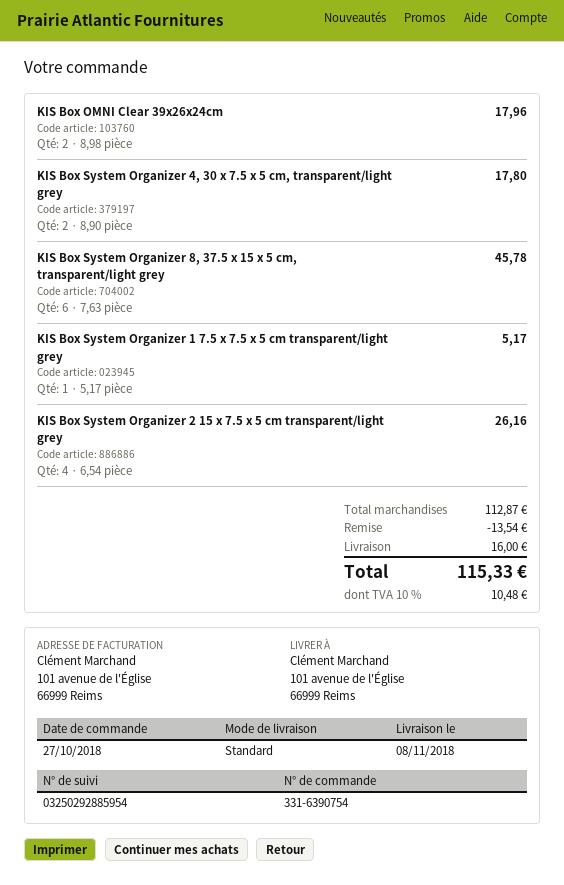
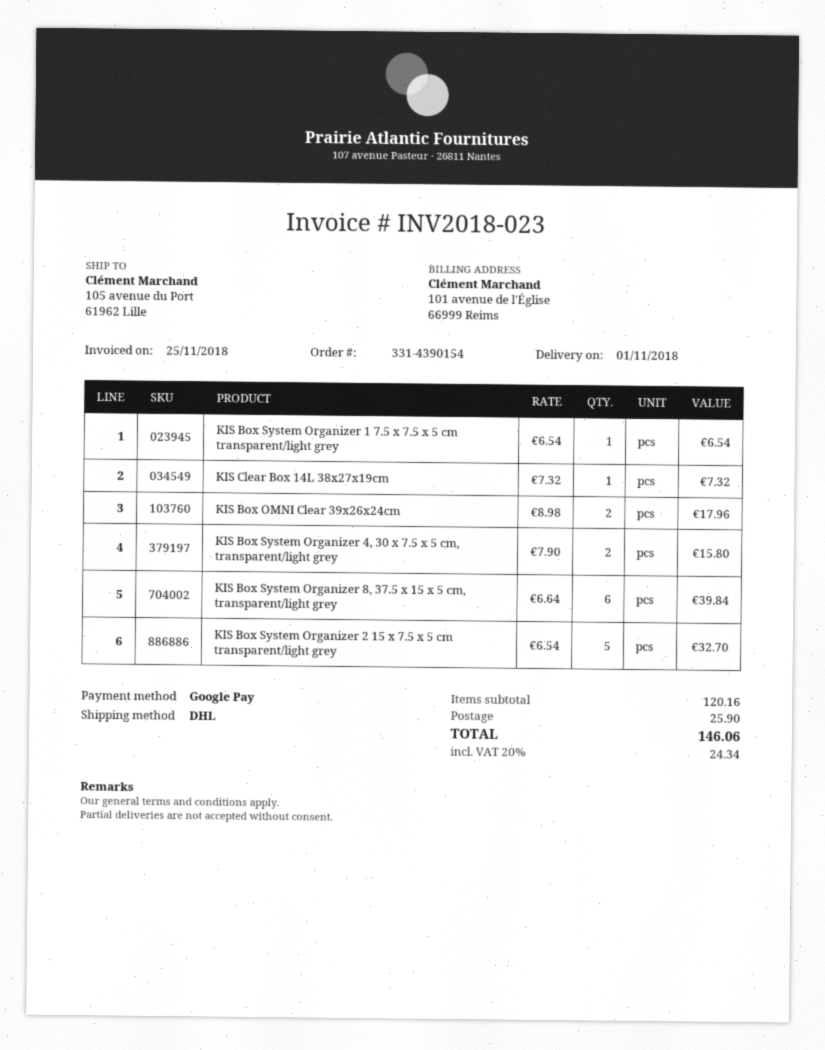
order number: 331-6390754 -> 331-4390154
delivery date: 2018-11-08 -> 2018-11-01
shipping method: standard -> DHL
ship to: 101 avenue de l'Église, 66999 Reims -> 105 avenue du Port, 61962 Lille
KIS Box System Organizer 4, 30 x 7.5 x 5 cm, transparent/light grey: 2 x 8.90 = 17.80 -> 2 x 7.90 = 15.80
KIS Box System Organizer 8, 37.5 x 15 x 5 cm, transparent/light grey: 6 x 7.63 = 45.78 -> 6 x 6.64 = 39.84
KIS Box System Organizer 1 7.5 x 7.5 x 5 cm transparent/light grey: 1 x 5.17 = 5.17 -> 1 x 6.54 = 6.54
KIS Box System Organizer 2 15 x 7.5 x 5 cm transparent/light grey: 4 x 6.54 = 26.16 -> 5 x 6.54 = 32.70
KIS Clear Box 14L 38x27x19cm: none -> 1 x 7.32 = 7.32
subtotal: 112.87 -> 120.16
discount: 13.54 -> none
shipping: 16.00 -> 25.90
tax: 10% = 10.48 -> 20% = 24.34
total: 115.33 -> 146.06

